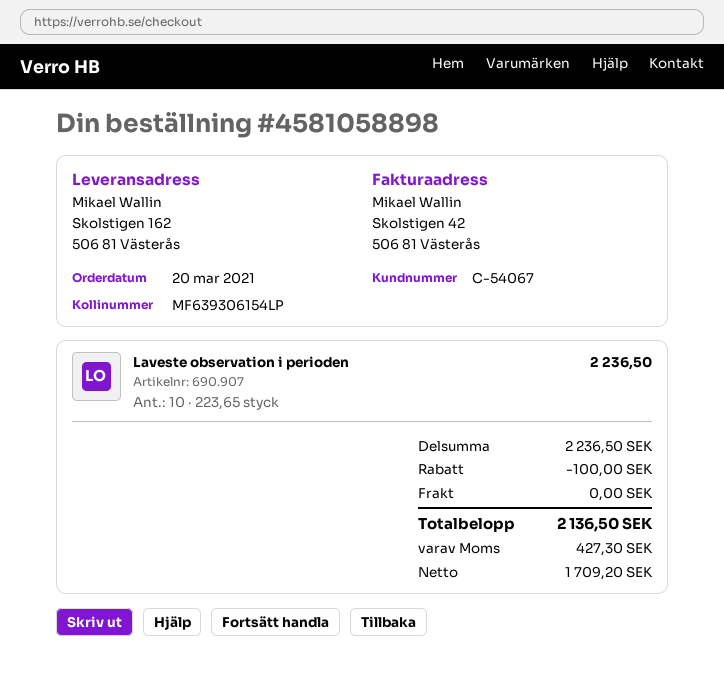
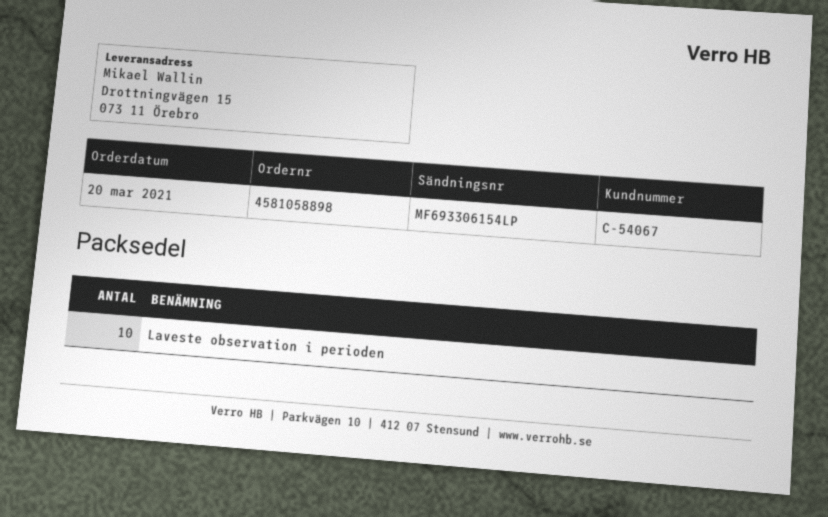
tracking number: MF639306154LP -> MF693306154LP
ship to: Skolstigen 162, 506 81 Västerås -> Drottningvägen 15, 073 11 Örebro

